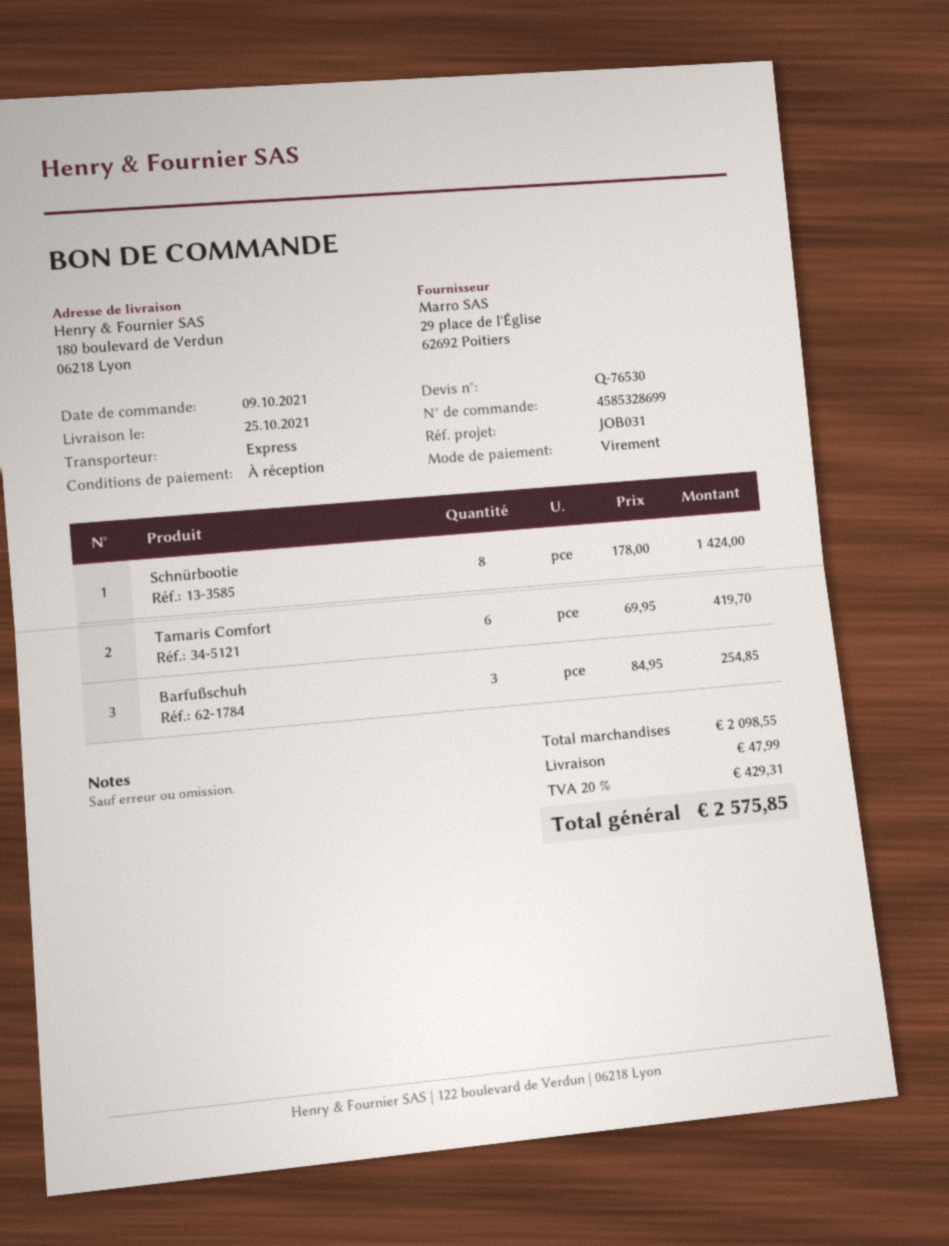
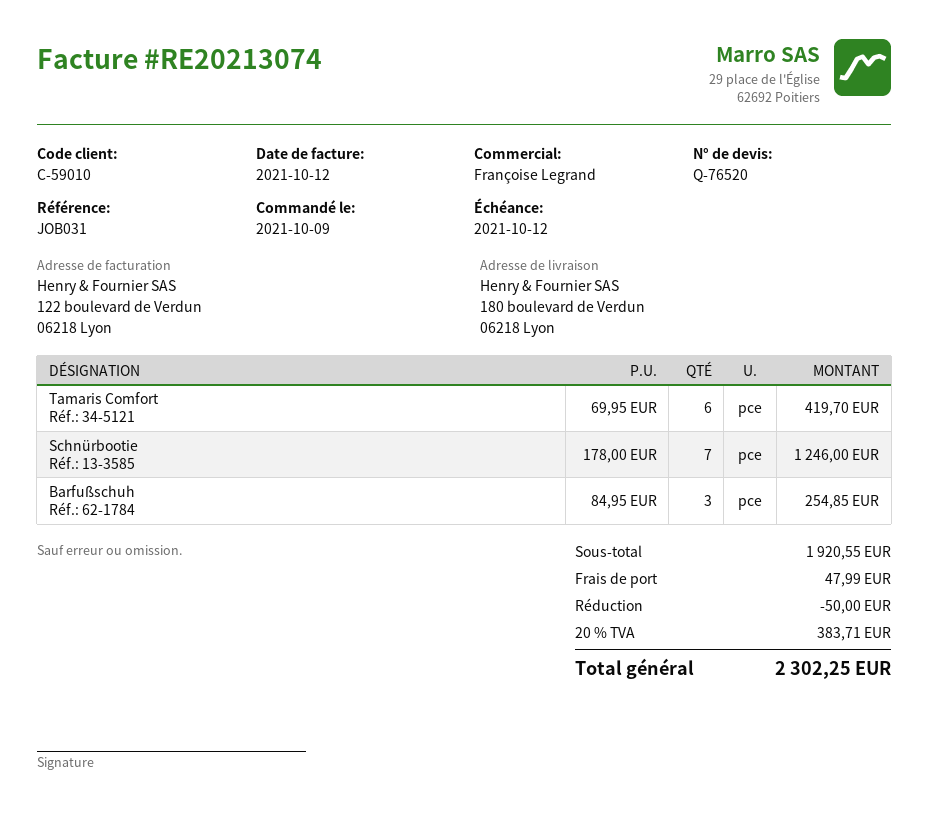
quote number: Q-76530 -> Q-76520
Schnürbootie: 8 x 178.00 = 1424.00 -> 7 x 178.00 = 1246.00
subtotal: 2098.55 -> 1920.55
discount: none -> 50.00
tax: 20% = 429.31 -> 20% = 383.71
total: 2575.85 -> 2302.25

